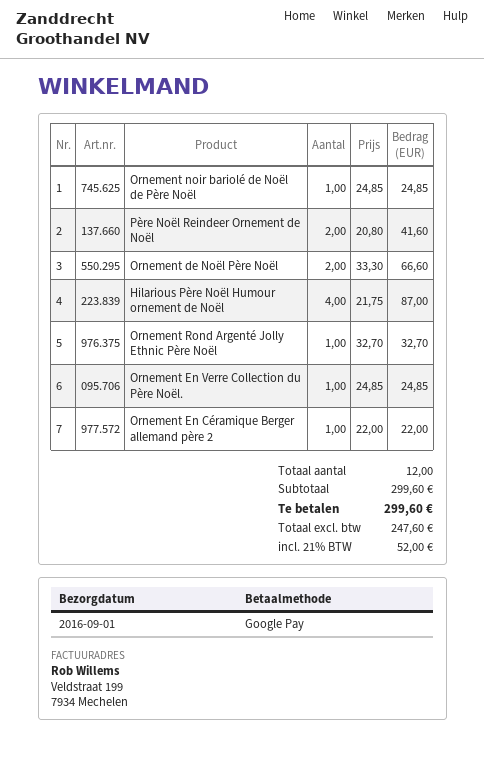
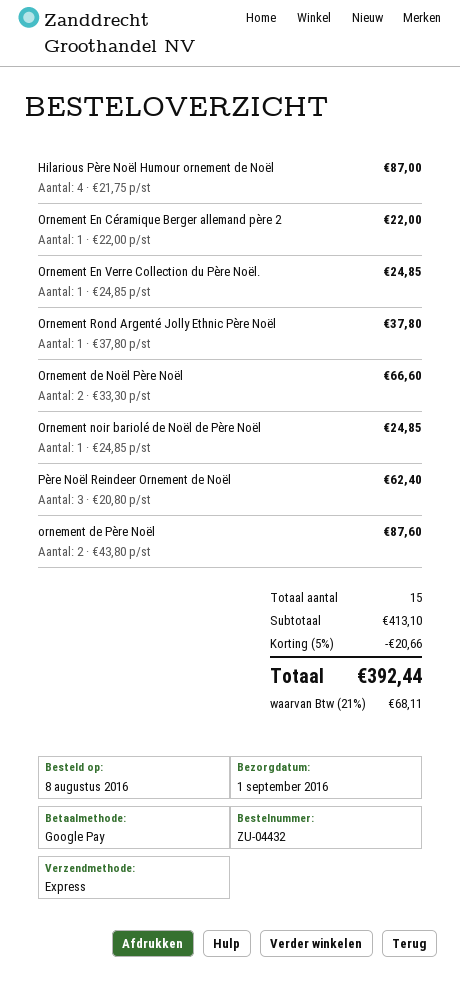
Père Noël Reindeer Ornement de Noël: 2 x 20.80 = 41.60 -> 3 x 20.80 = 62.40
Ornement Rond Argenté Jolly Ethnic Père Noël: 1 x 32.70 = 32.70 -> 1 x 37.80 = 37.80
ornement de Père Noël: none -> 2 x 43.80 = 87.60
total quantity: 12 -> 15
subtotal: 299.60 -> 413.10
discount: none -> 5% = 20.66
tax: 21% = 52.00 -> 21% = 68.11
total: 299.60 -> 392.44

